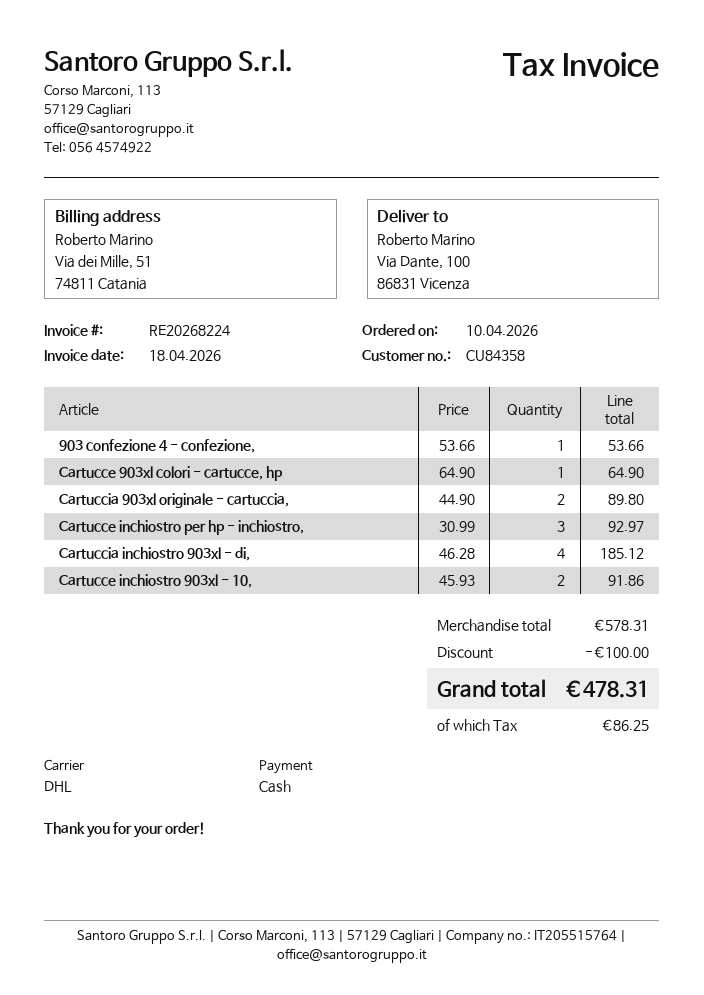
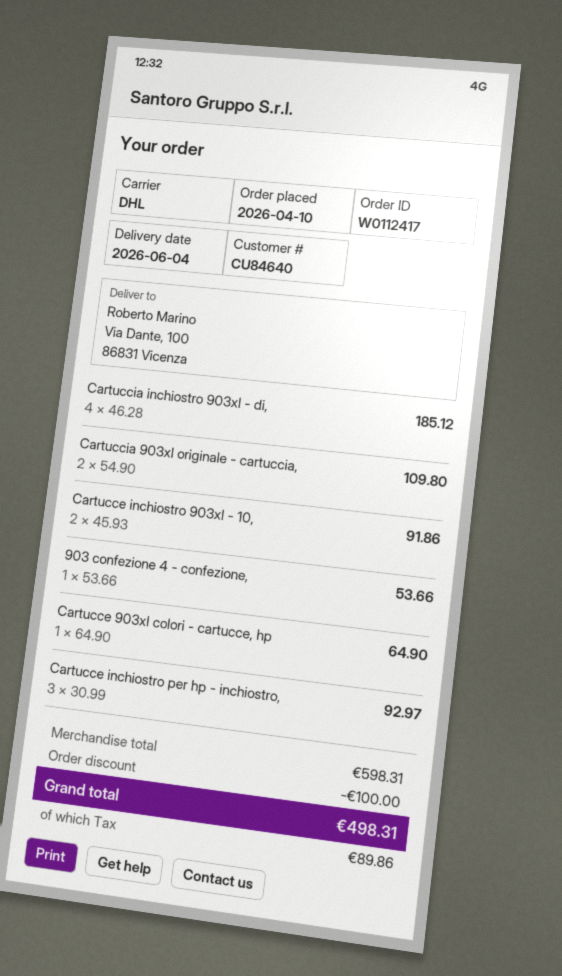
customer number: CU84358 -> CU84640
Cartuccia 903xl originale - cartuccia,: 2 x 44.90 = 89.80 -> 2 x 54.90 = 109.80
subtotal: 578.31 -> 598.31
tax: 86.25 -> 89.86
total: 478.31 -> 498.31

